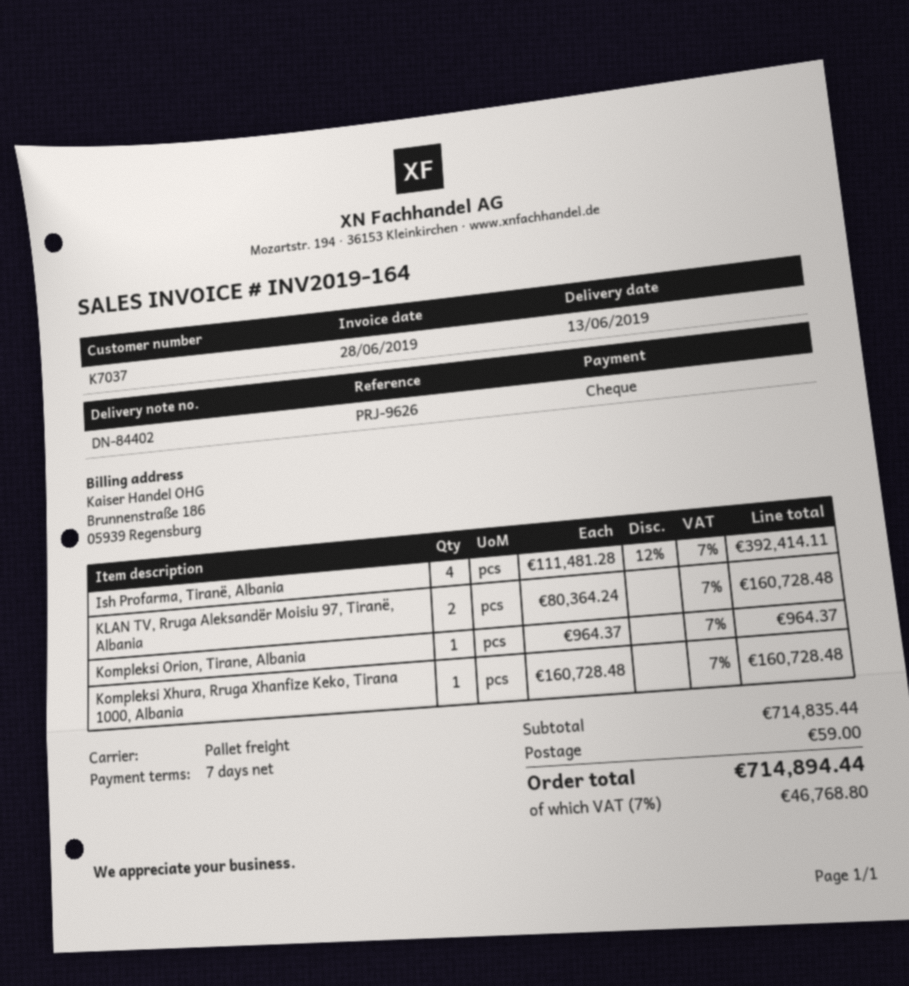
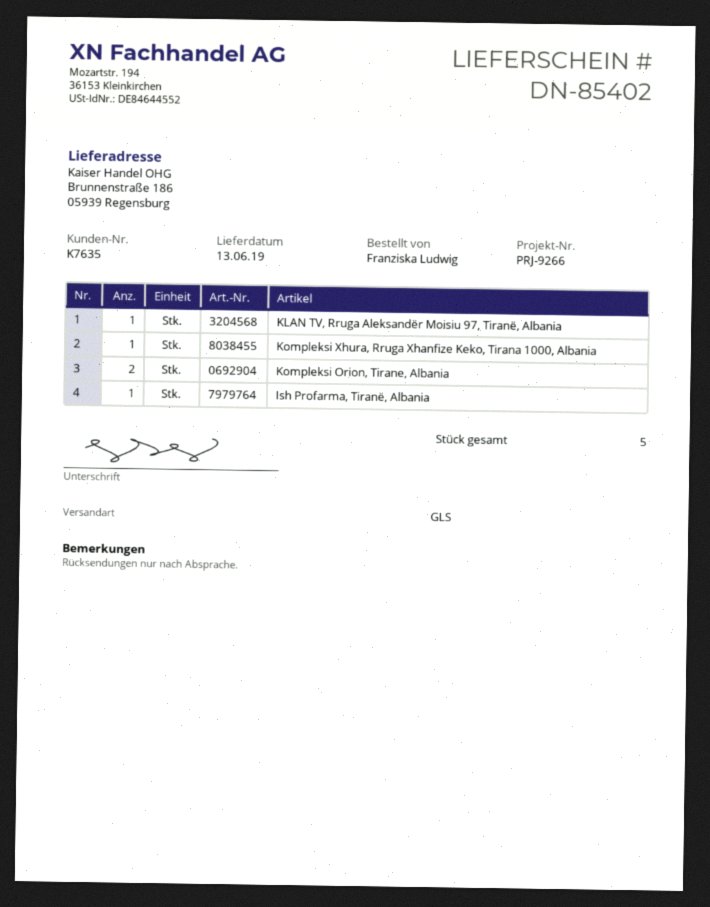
delivery note number: DN-84402 -> DN-85402
customer number: K7037 -> K7635
reference: PRJ-9626 -> PRJ-9266
shipping method: pallet freight -> GLS
Ish Profarma, Tiranë, Albania: 4 -> 1
KLAN TV, Rruga Aleksandër Moisiu 97, Tiranë, Albania: 2 -> 1
Kompleksi Orion, Tirane, Albania: 1 -> 2

